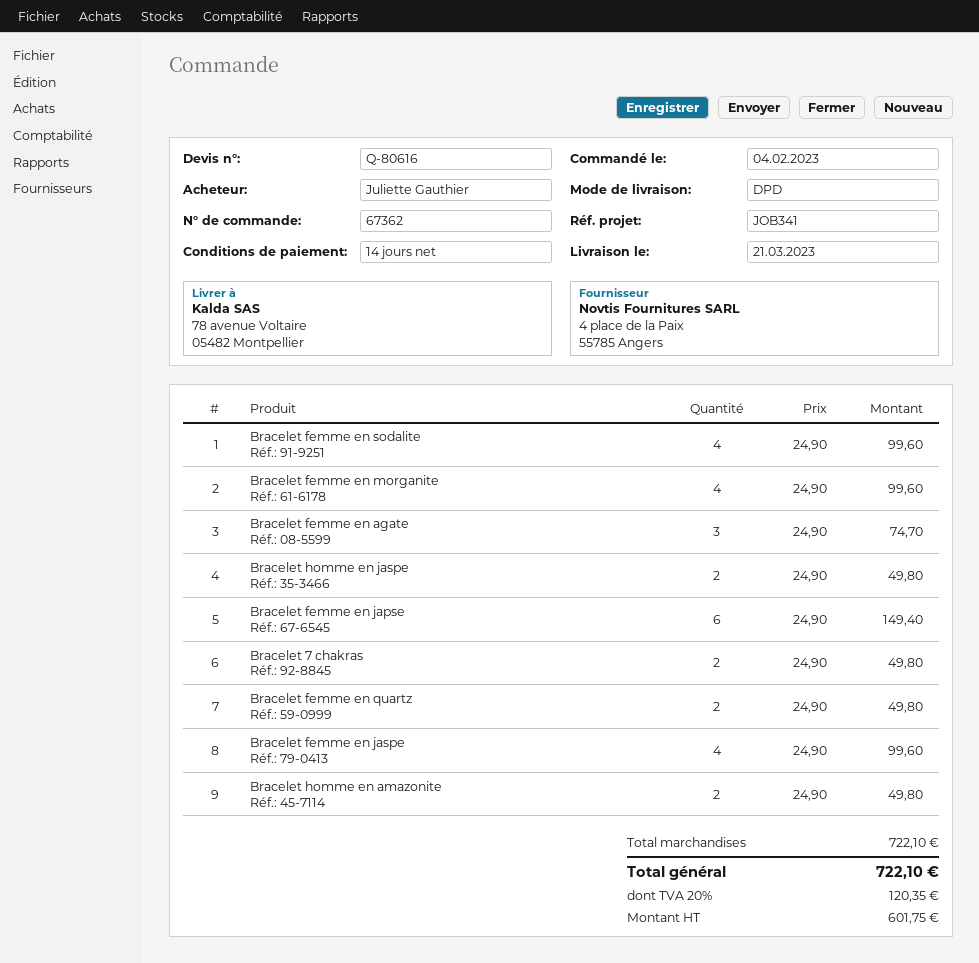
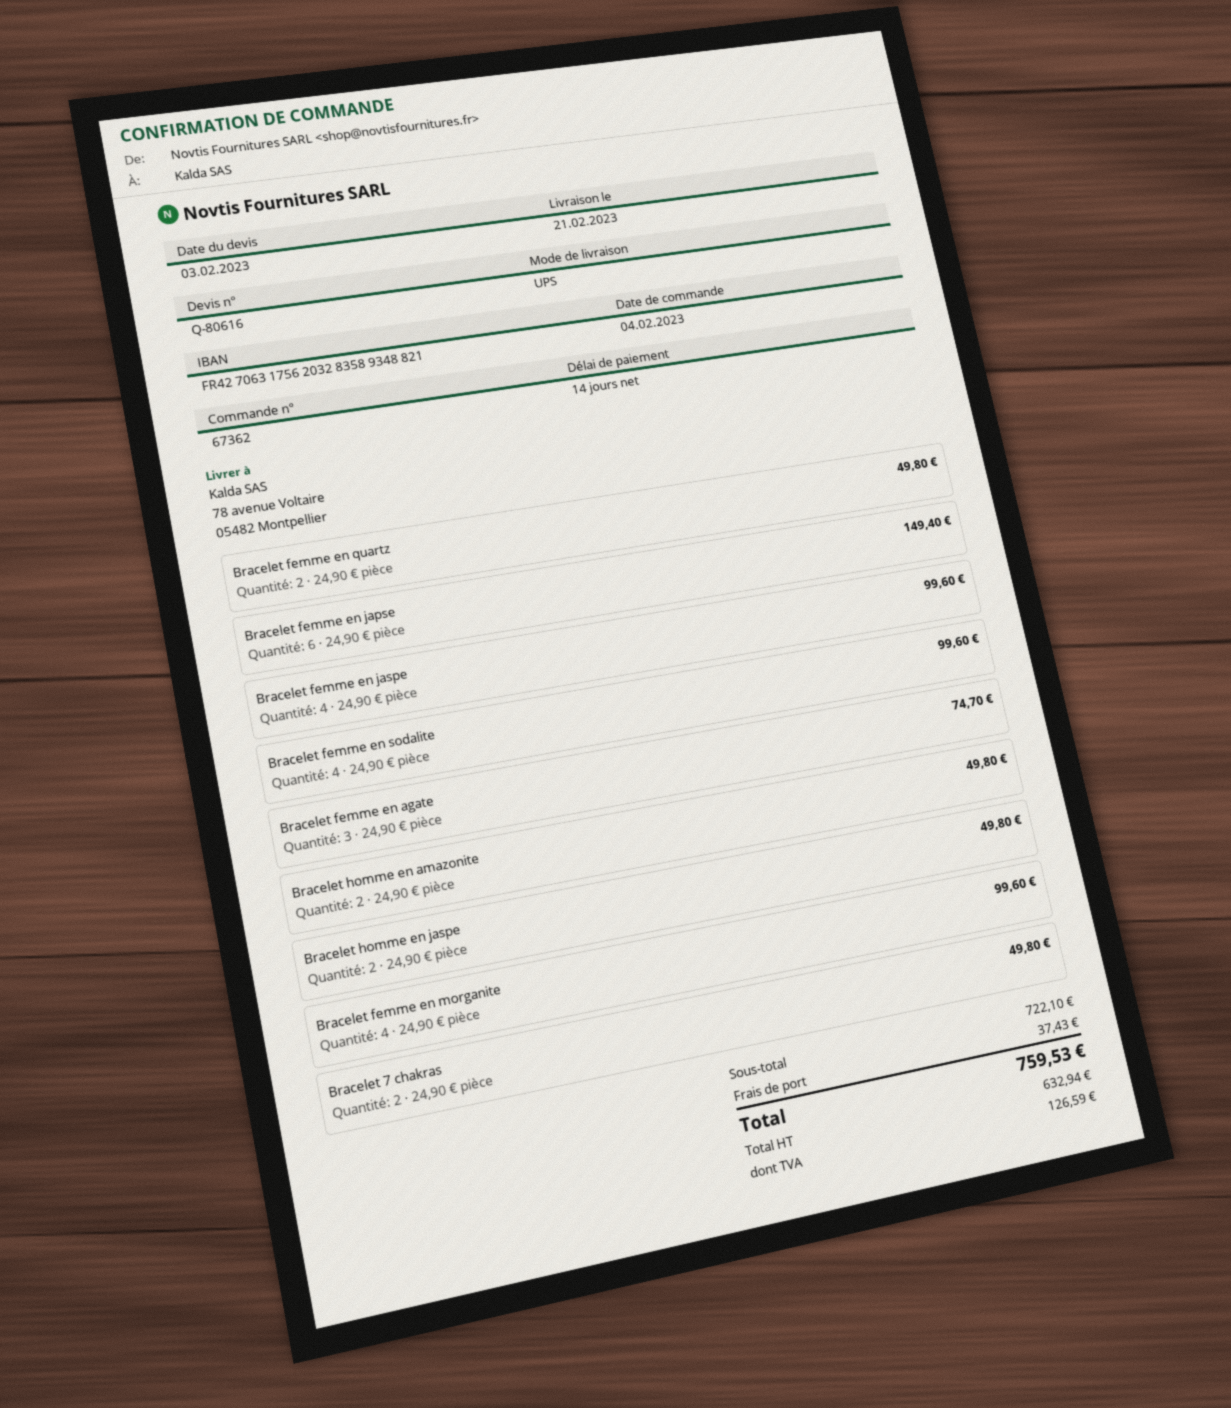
delivery date: 2023-03-21 -> 2023-02-21
shipping method: DPD -> UPS
shipping: none -> 37.43
net: 601.75 -> 632.94
tax: 120.35 -> 126.59
total: 722.10 -> 759.53

